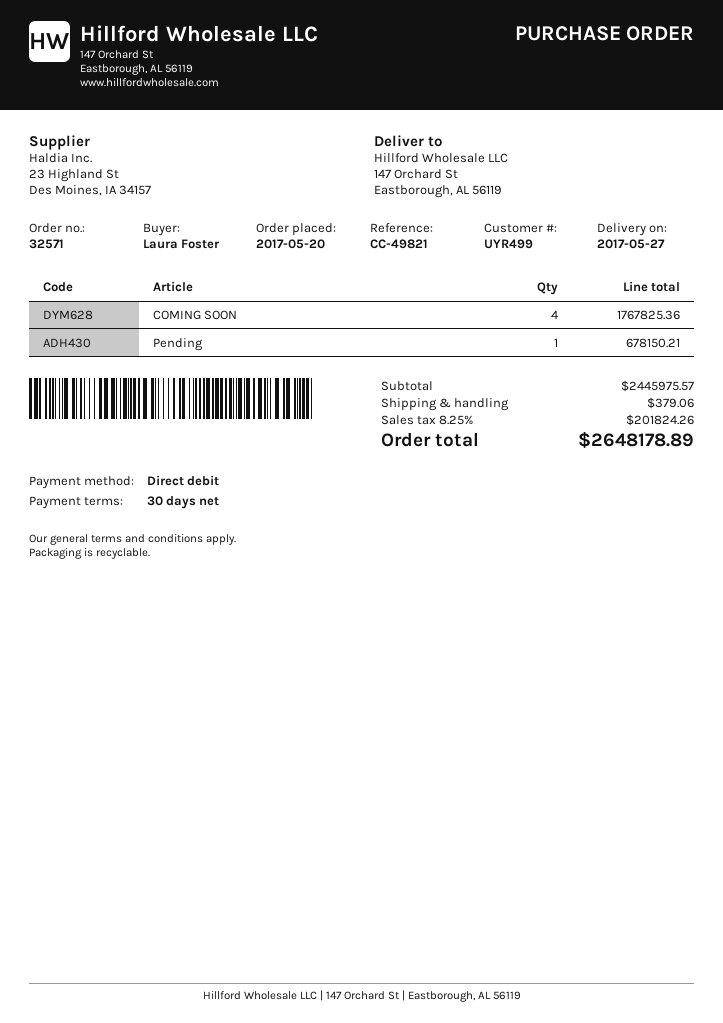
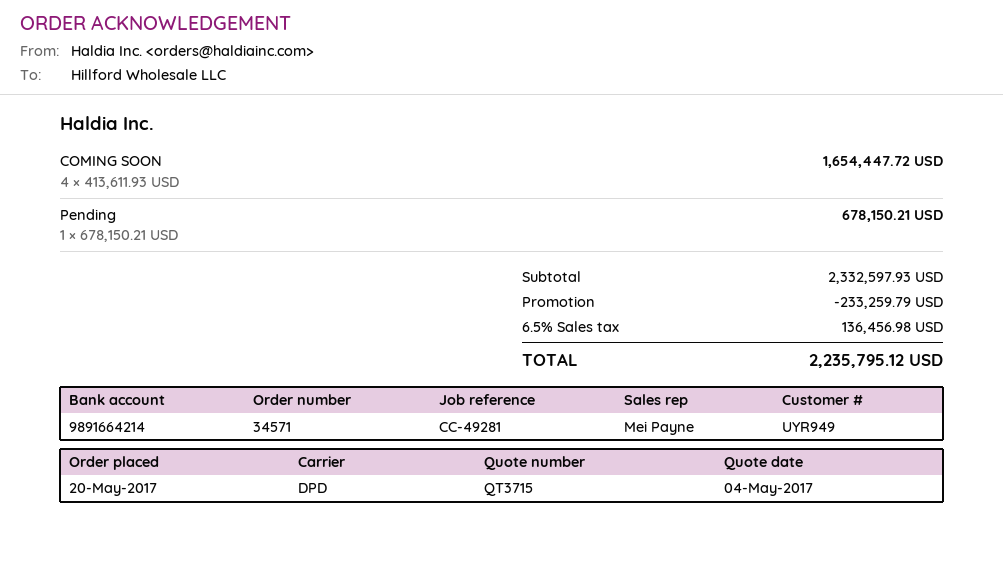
order number: 32571 -> 34571
customer number: UYR499 -> UYR949
reference: CC-49821 -> CC-49281
COMING SOON: 4 for 1767825.36 -> 4 for 1654447.72
subtotal: 2445975.57 -> 2332597.93
discount: none -> 233259.79
shipping: 379.06 -> none
tax: 8.25% = 201824.26 -> 6.5% = 136456.98
total: 2648178.89 -> 2235795.12

